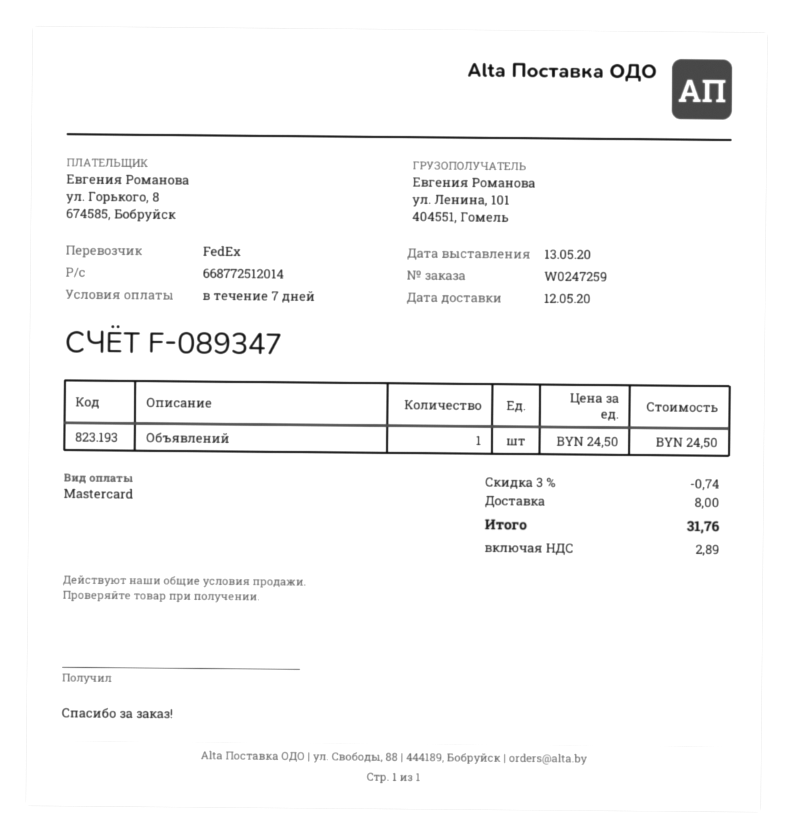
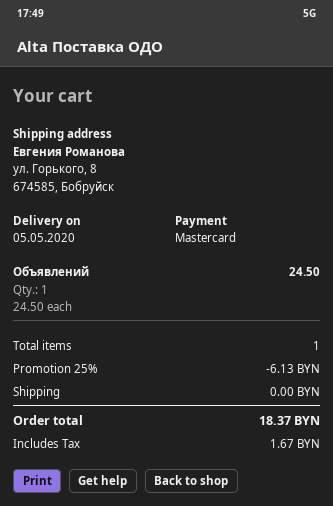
delivery date: 2020-05-12 -> 2020-05-05
ship to: ул. Ленина, 101, 404551, Гомель -> ул. Горького, 8, 674585, Бобруйск
discount: 3% = 0.74 -> 25% = 6.13
shipping: 8.00 -> 0.00
tax: 2.89 -> 1.67
total: 31.76 -> 18.37

